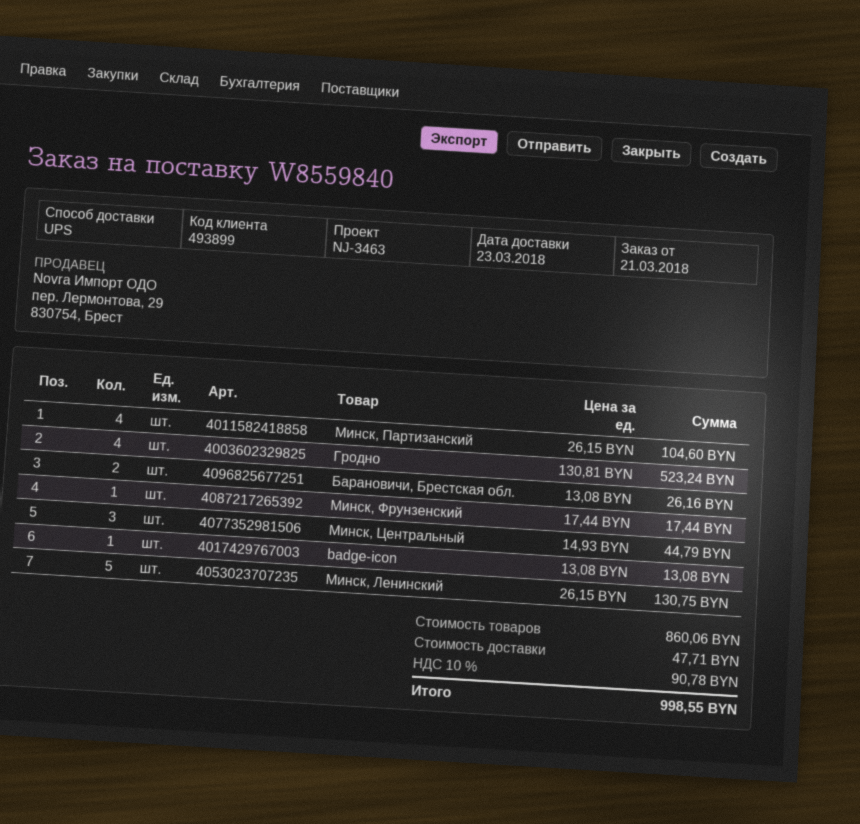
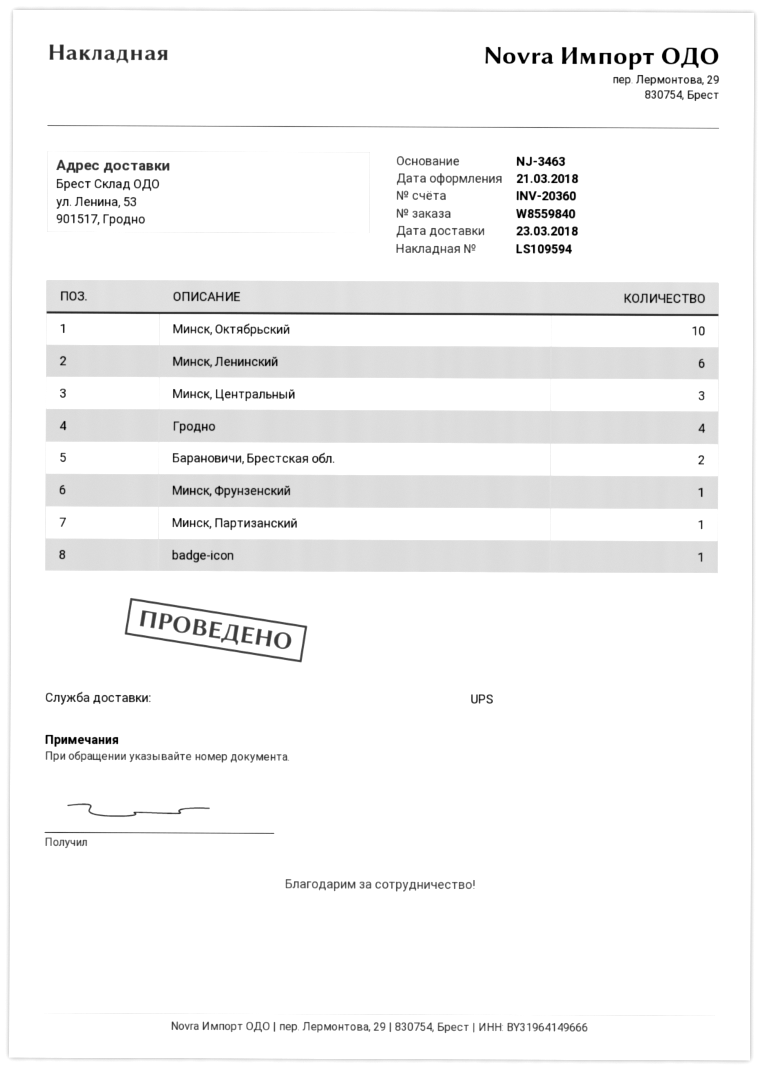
Минск, Партизанский: 4 -> 1
Минск, Ленинский: 5 -> 6
Минск, Октябрьский: none -> 10

